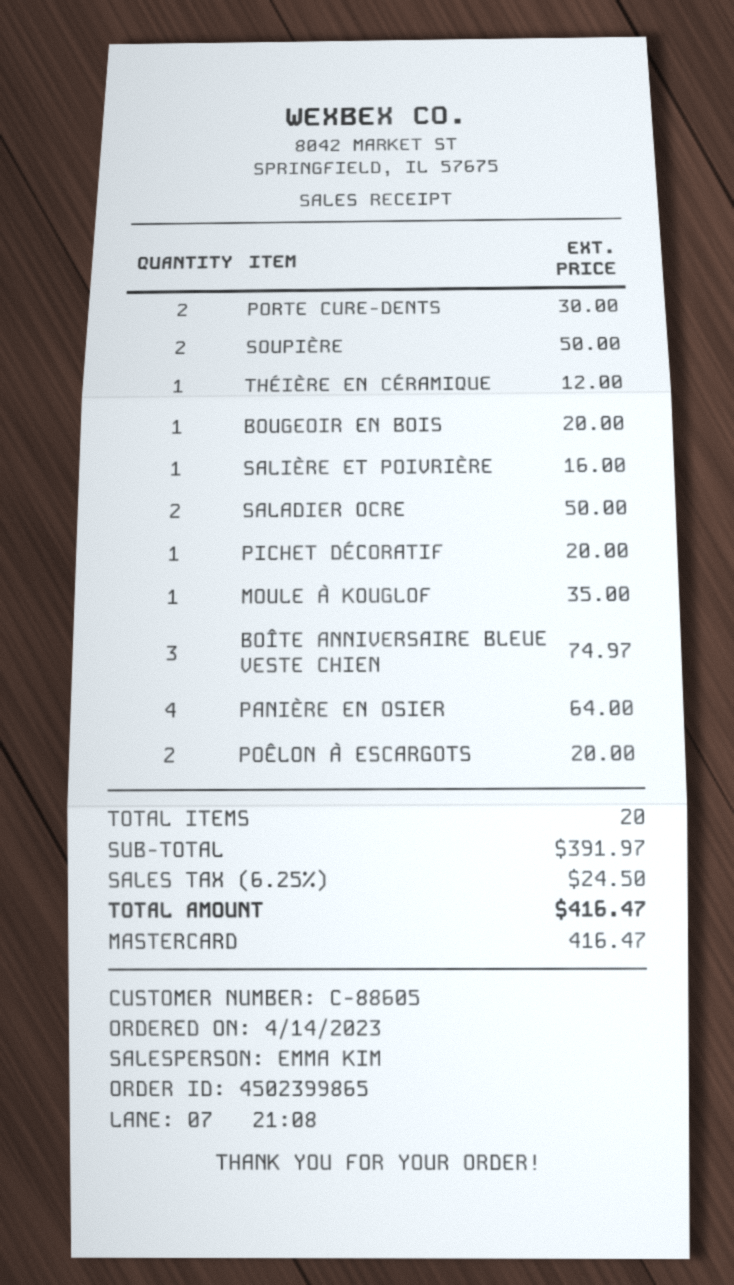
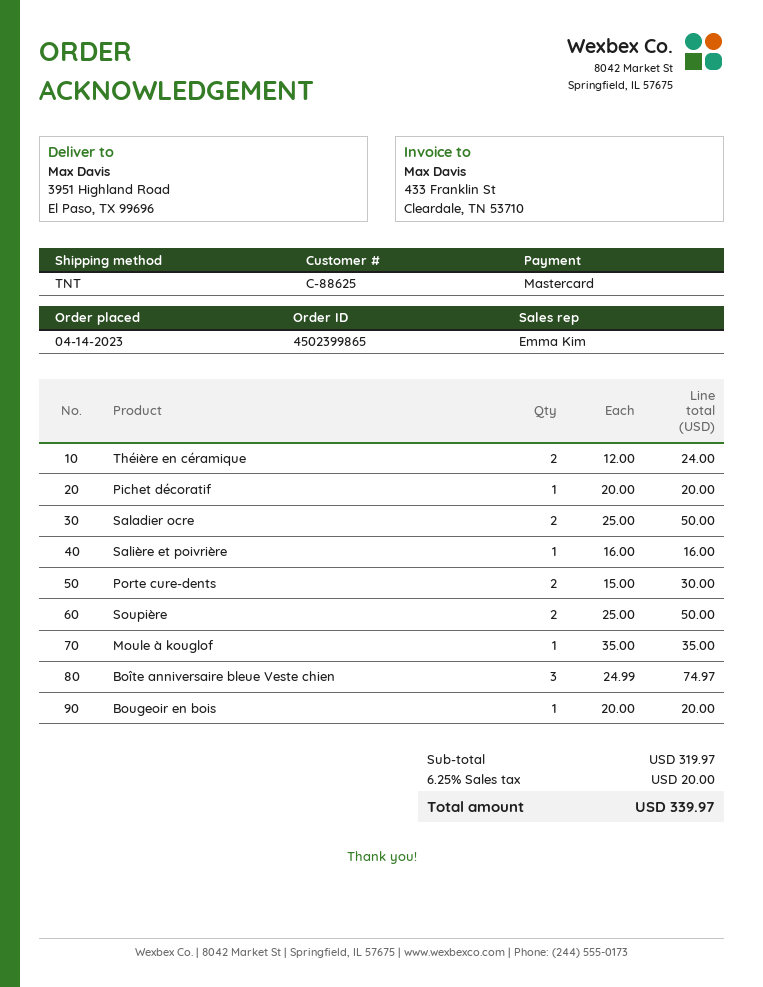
customer number: C-88605 -> C-88625
THÉIÈRE EN CÉRAMIQUE: 1 for 12.00 -> 2 for 24.00
PANIÈRE EN OSIER: 4 for 64.00 -> none
POÊLON À ESCARGOTS: 2 for 20.00 -> none
subtotal: 391.97 -> 319.97
tax: 6.25% = 24.50 -> 6.25% = 20.00
total: 416.47 -> 339.97

